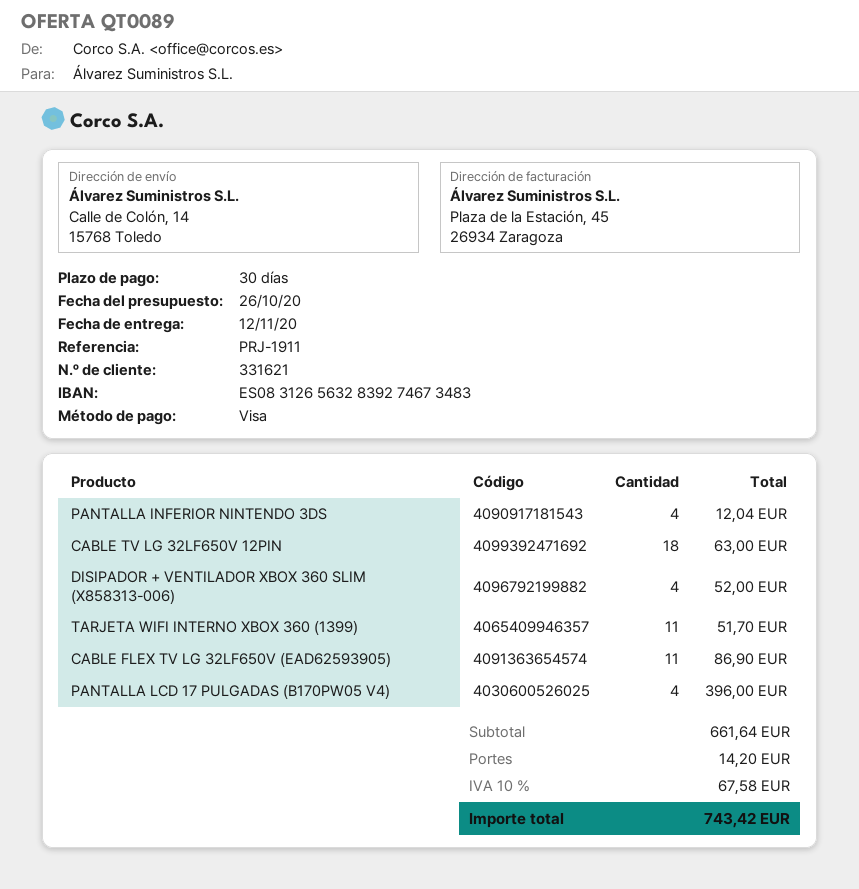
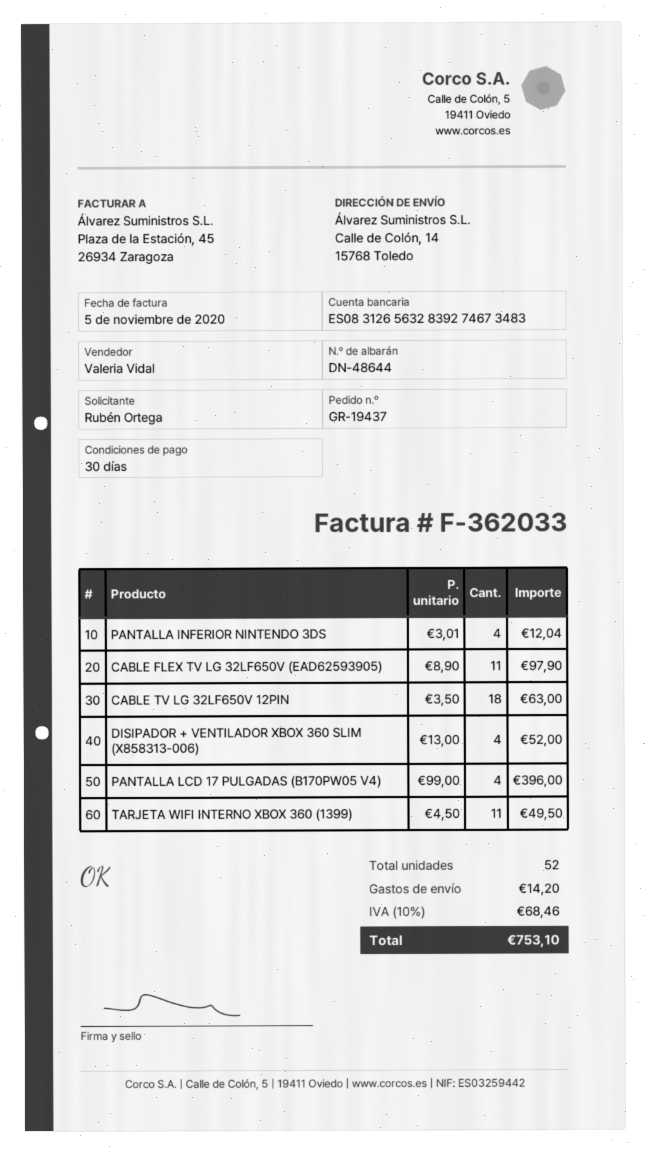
TARJETA WIFI INTERNO XBOX 360 (1399): 11 for 51.70 -> 11 for 49.50
CABLE FLEX TV LG 32LF650V (EAD62593905): 11 for 86.90 -> 11 for 97.90
tax: 10% = 67.58 -> 10% = 68.46
total: 743.42 -> 753.10

